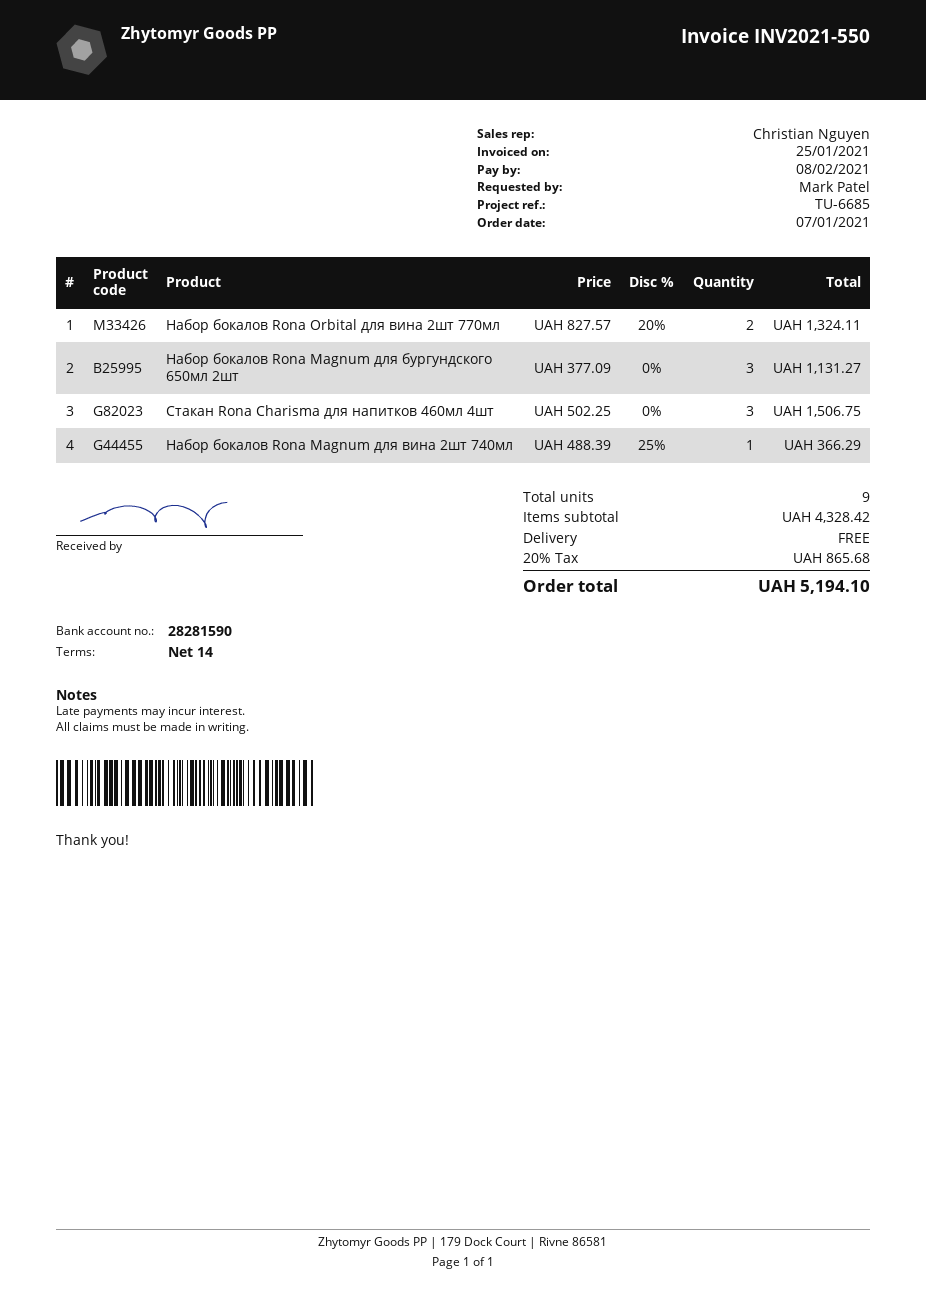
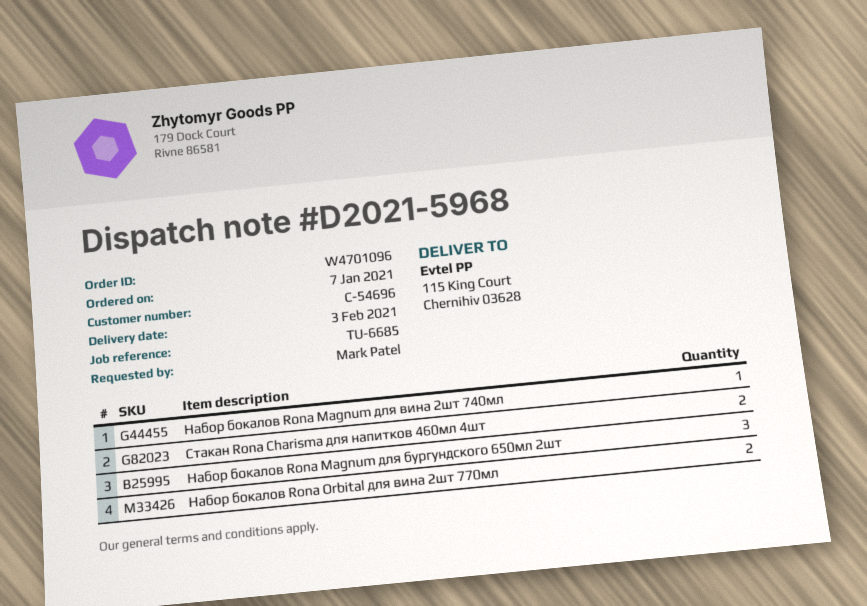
Стакан Rona Charisma для напитков 460мл 4шт: 3 -> 2

